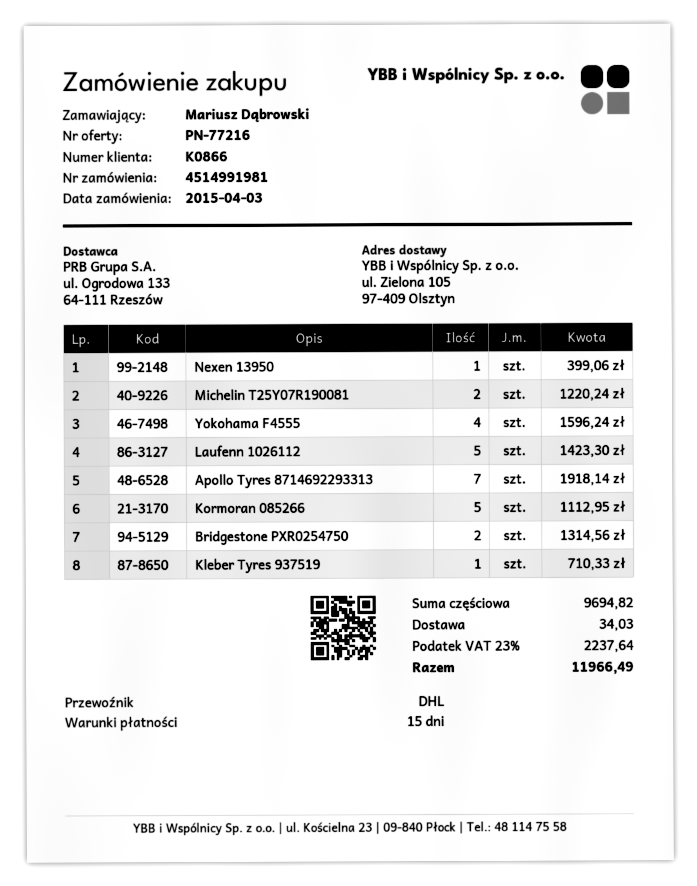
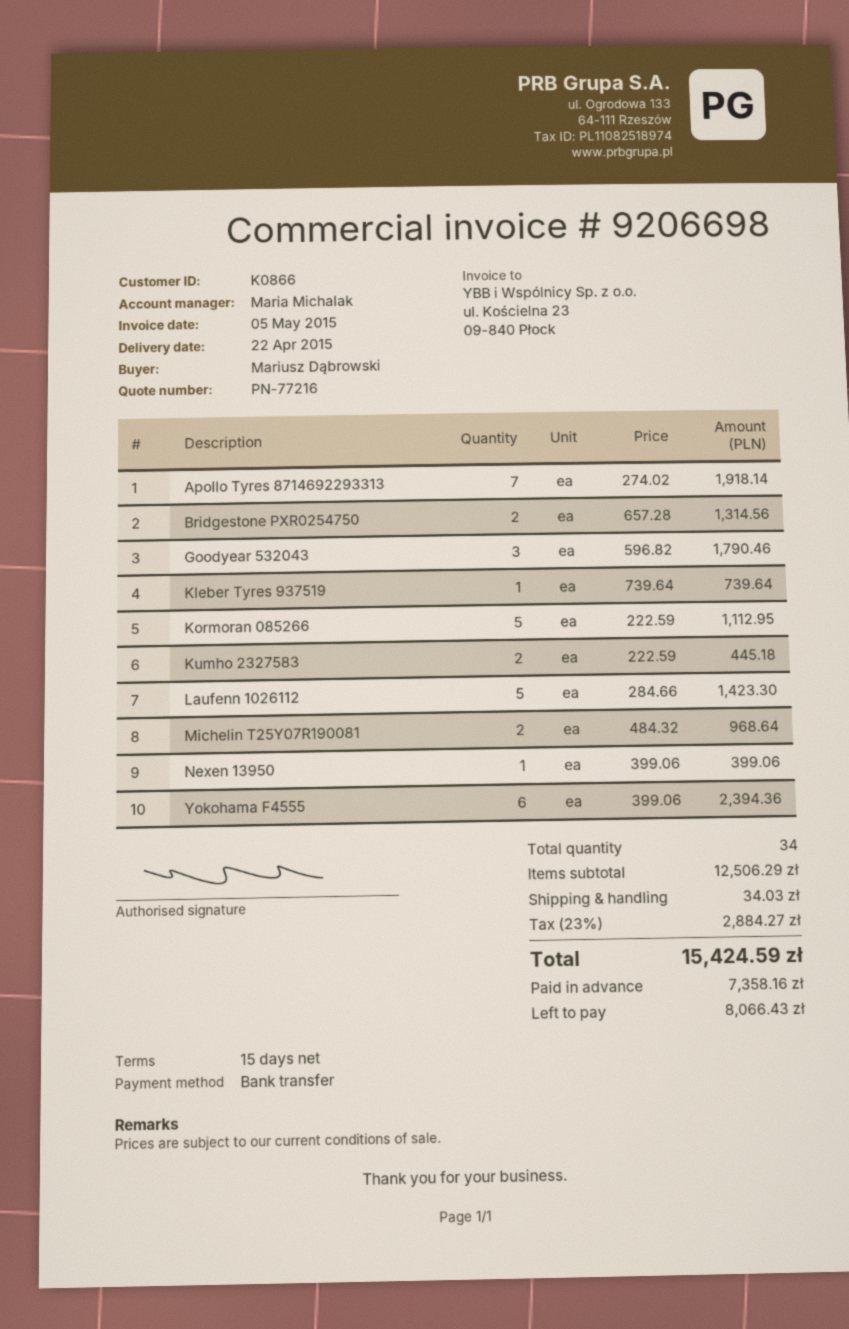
Michelin T25Y07R190081: 2 for 1220.24 -> 2 for 968.64
Yokohama F4555: 4 for 1596.24 -> 6 for 2394.36
Kleber Tyres 937519: 1 for 710.33 -> 1 for 739.64
Goodyear 532043: none -> 3 for 1790.46
Kumho 2327583: none -> 2 for 445.18
subtotal: 9694.82 -> 12506.29
tax: 23% = 2237.64 -> 23% = 2884.27
total: 11966.49 -> 15424.59

